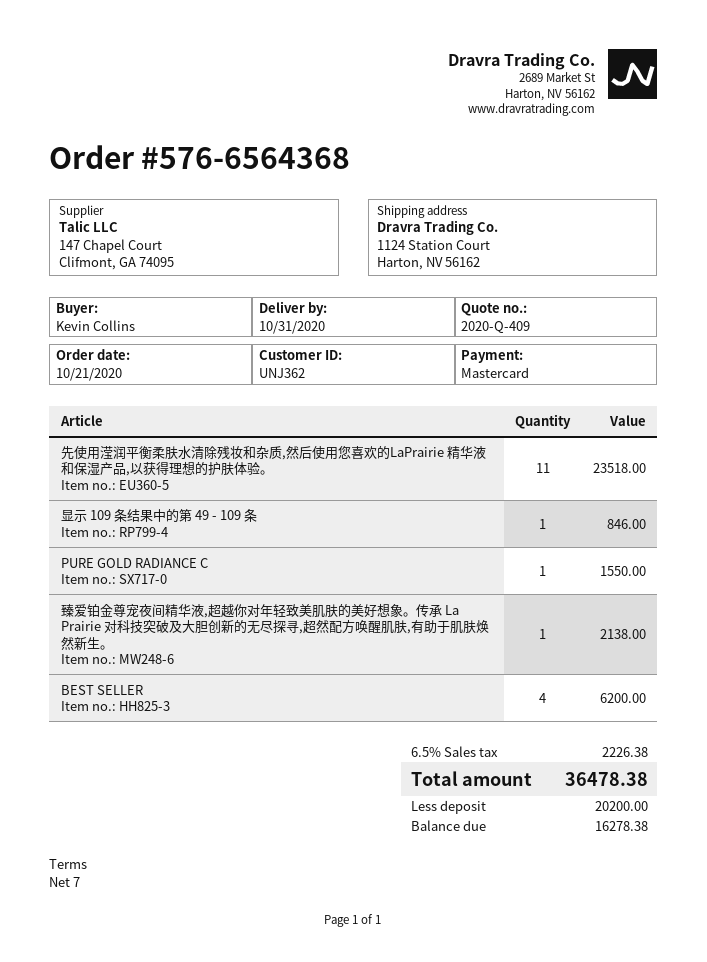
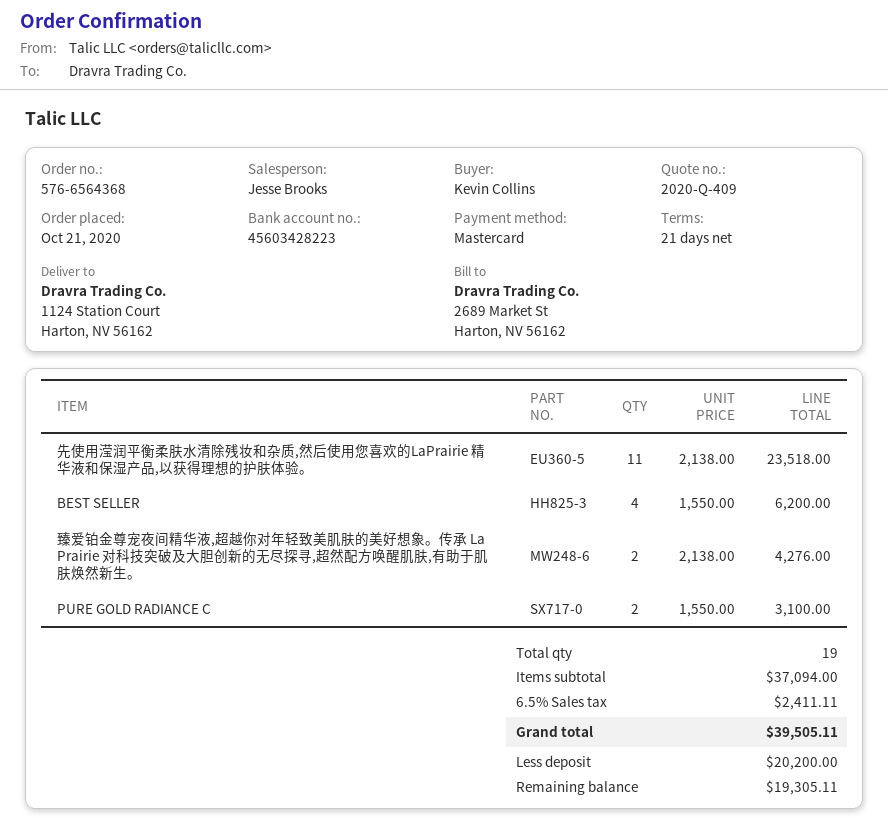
payment terms: 7 days -> 21 days
显示 109 条结果中的第 49 - 109 条: 1 for 846.00 -> none
PURE GOLD RADIANCE C: 1 for 1550.00 -> 2 for 3100.00
臻爱铂金尊宠夜间精华液,超越你对年轻致美肌肤的美好想象。传承 La Prairie 对科技突破及大胆创新的无尽探寻,超然配方唤醒肌肤,有助于肌肤焕然新生。: 1 for 2138.00 -> 2 for 4276.00
tax: 6.5% = 2226.38 -> 6.5% = 2411.11
total: 36478.38 -> 39505.11
balance: 16278.38 -> 19305.11

